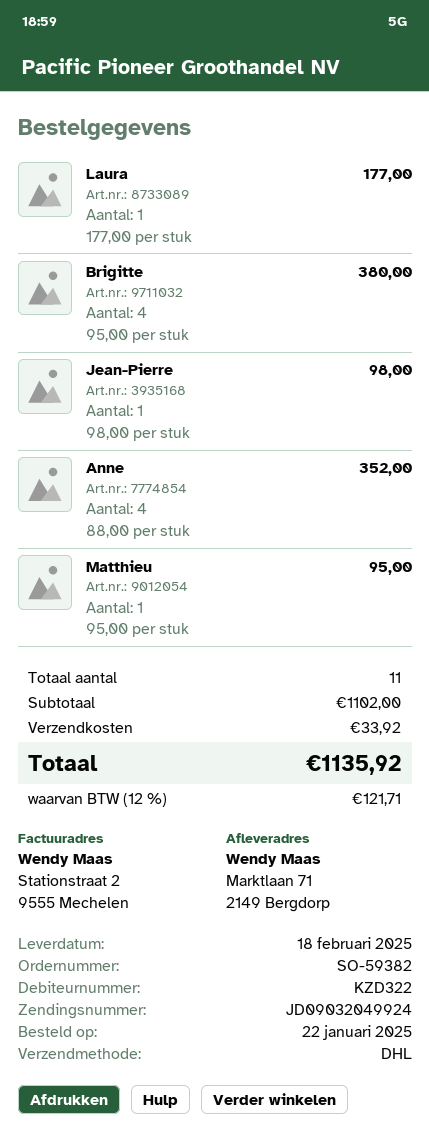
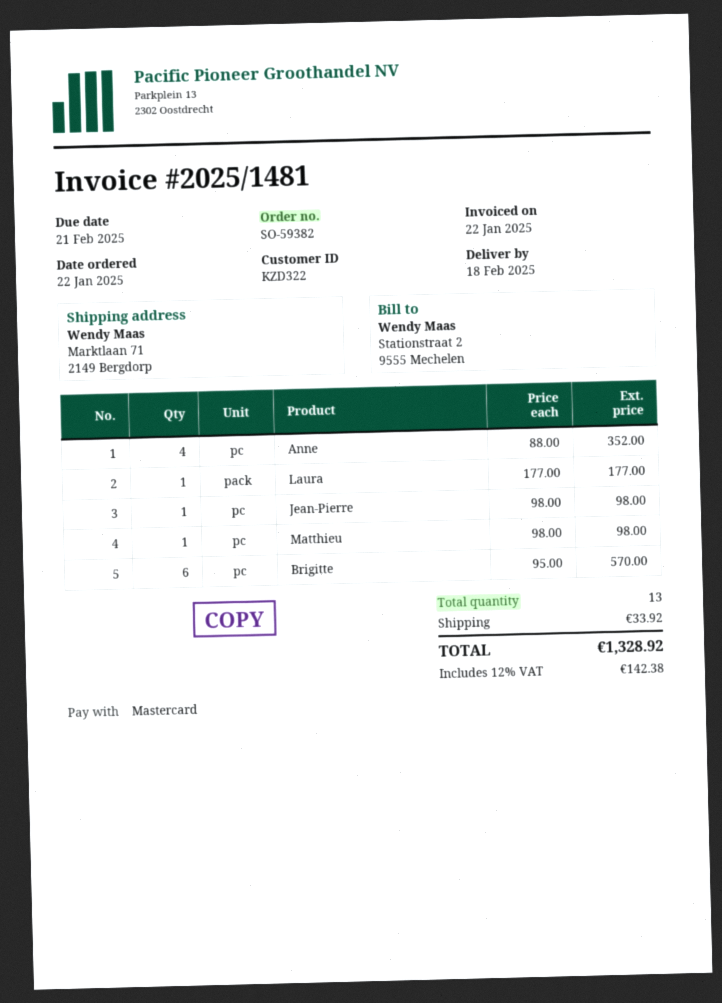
Brigitte: 4 x 95.00 = 380.00 -> 6 x 95.00 = 570.00
Matthieu: 1 x 95.00 = 95.00 -> 1 x 98.00 = 98.00
total quantity: 11 -> 13
tax: 12% = 121.71 -> 12% = 142.38
total: 1135.92 -> 1328.92

